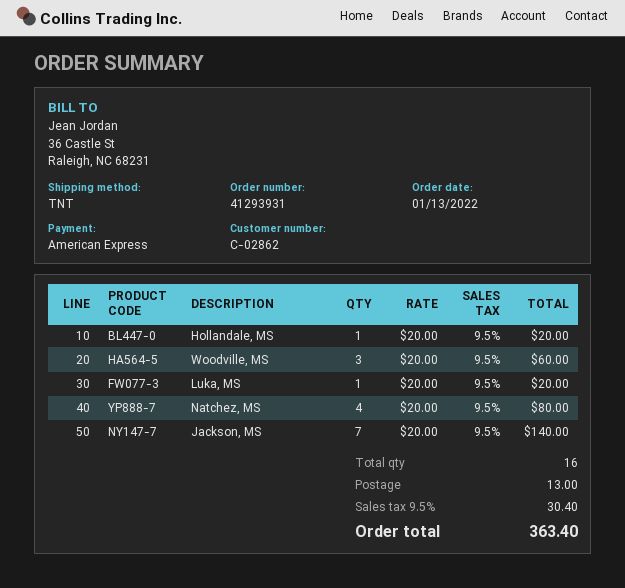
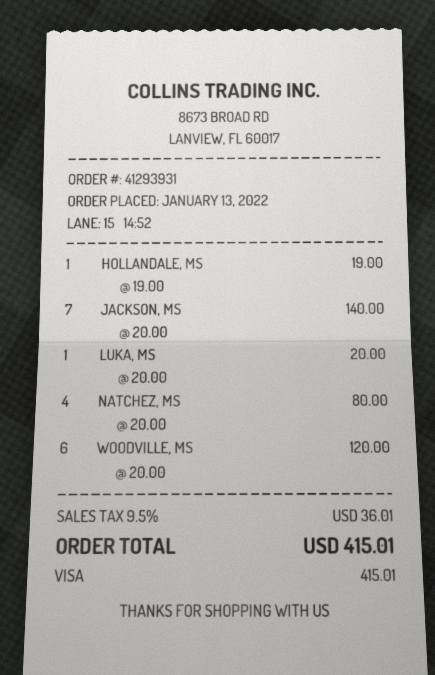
payment method: American Express -> Visa
Hollandale, MS: 1 x 20.00 = 20.00 -> 1 x 19.00 = 19.00
Woodville, MS: 3 x 20.00 = 60.00 -> 6 x 20.00 = 120.00
shipping: 13.00 -> none
tax: 9.5% = 30.40 -> 9.5% = 36.01
total: 363.40 -> 415.01

